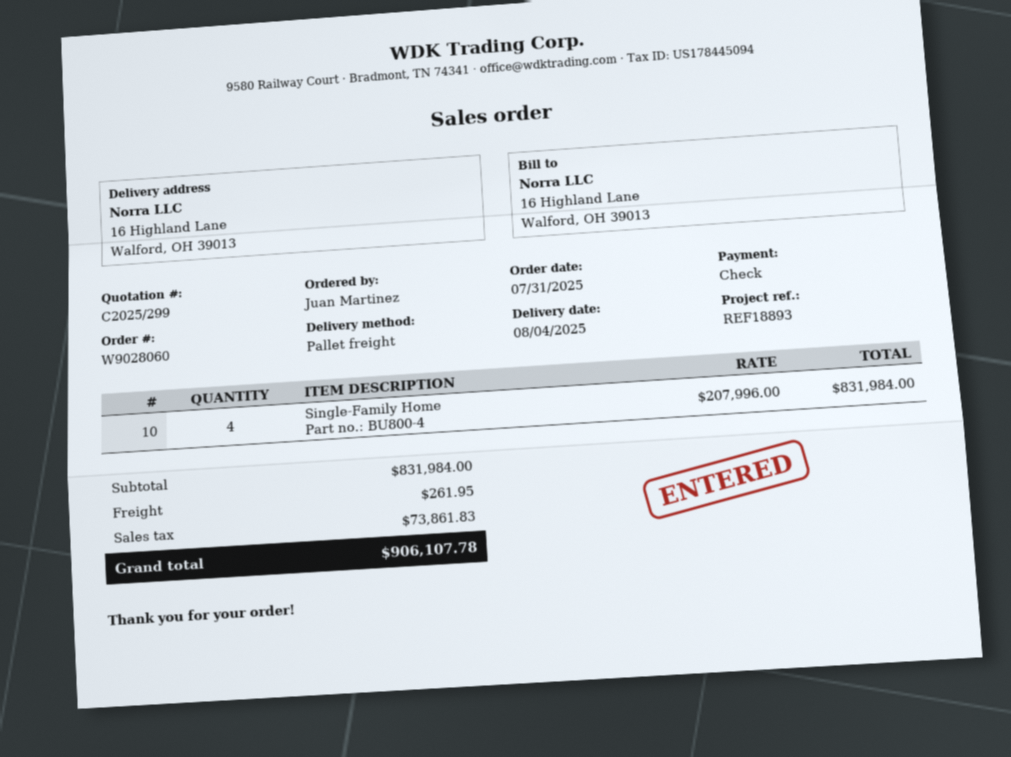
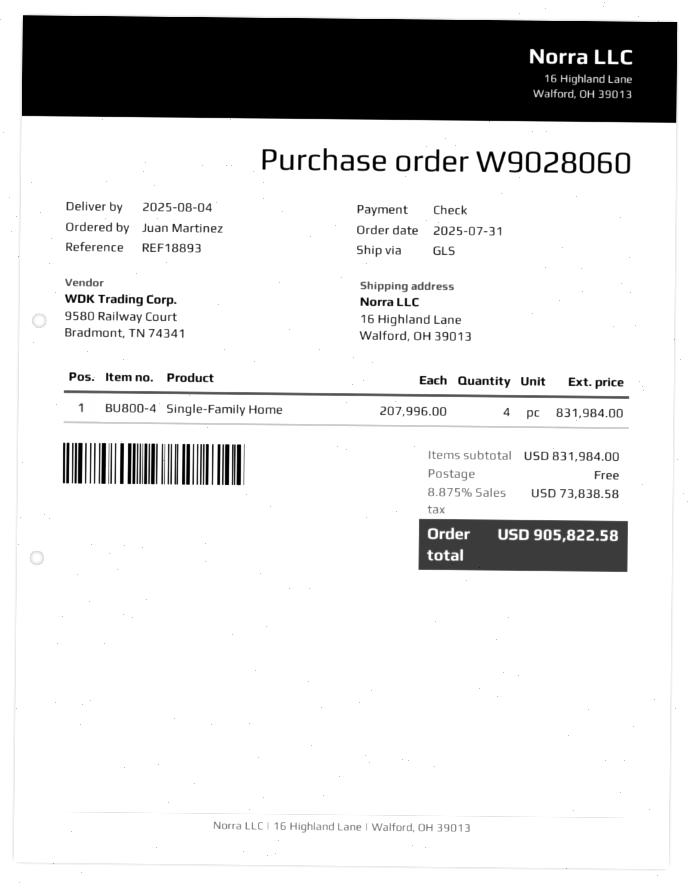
shipping method: pallet freight -> GLS
shipping: 261.95 -> 0.00
tax: 73861.83 -> 73838.58
total: 906107.78 -> 905822.58

